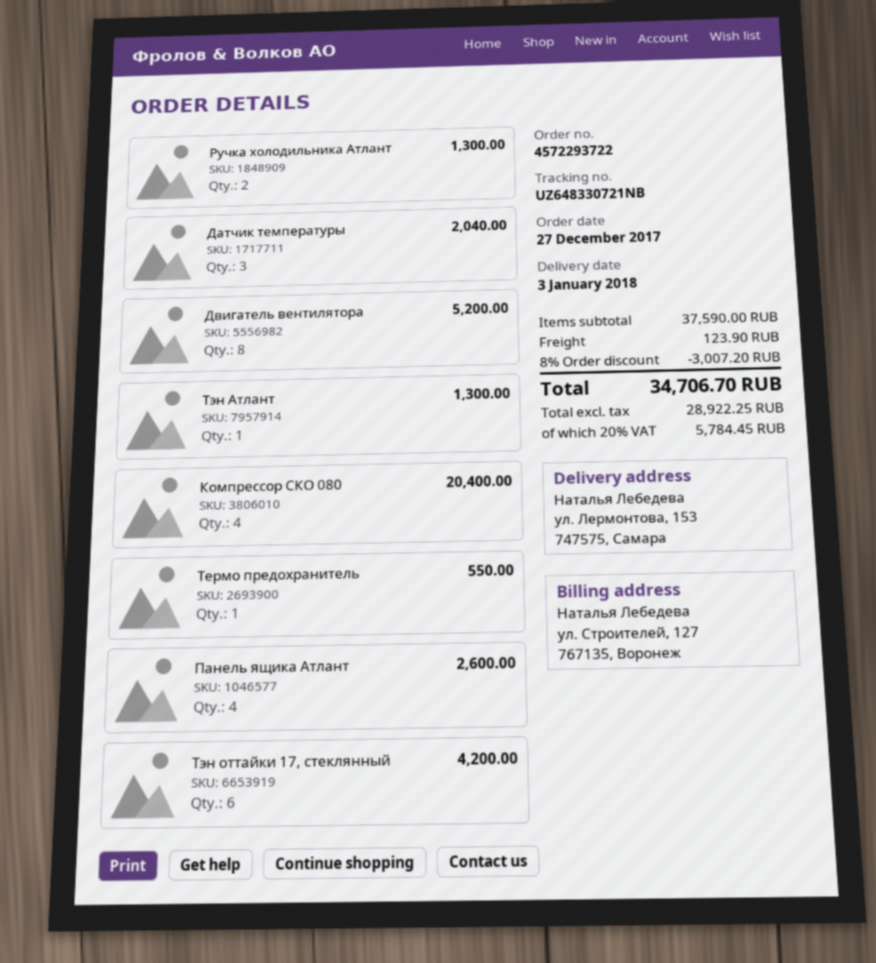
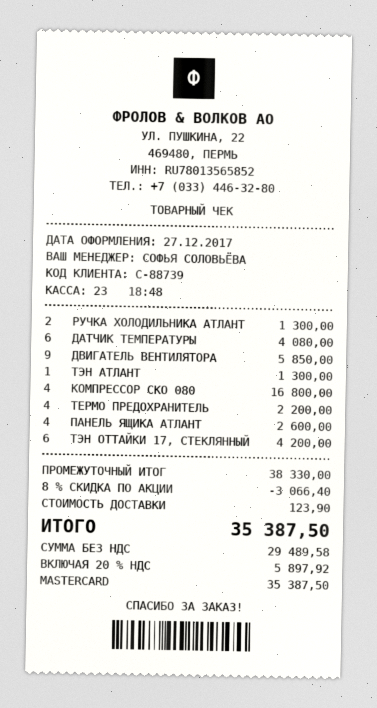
Датчик температуры: 3 for 2040.00 -> 6 for 4080.00
Двигатель вентилятора: 8 for 5200.00 -> 9 for 5850.00
Компрессор СКО 080: 4 for 20400.00 -> 4 for 16800.00
Термо предохранитель: 1 for 550.00 -> 4 for 2200.00
subtotal: 37590.00 -> 38330.00
discount: 8% = 3007.20 -> 8% = 3066.40
net: 28922.25 -> 29489.58
tax: 20% = 5784.45 -> 20% = 5897.92
total: 34706.70 -> 35387.50

